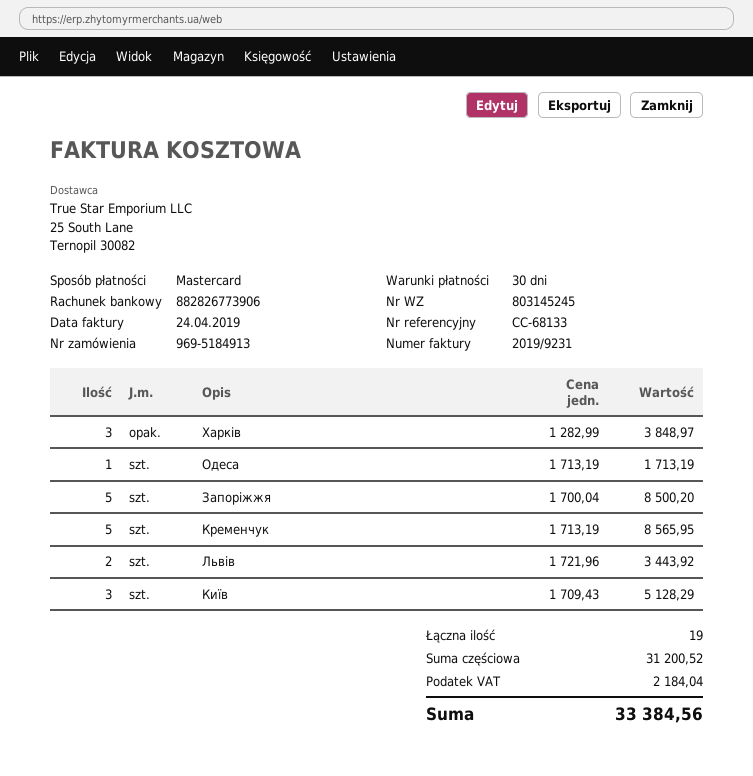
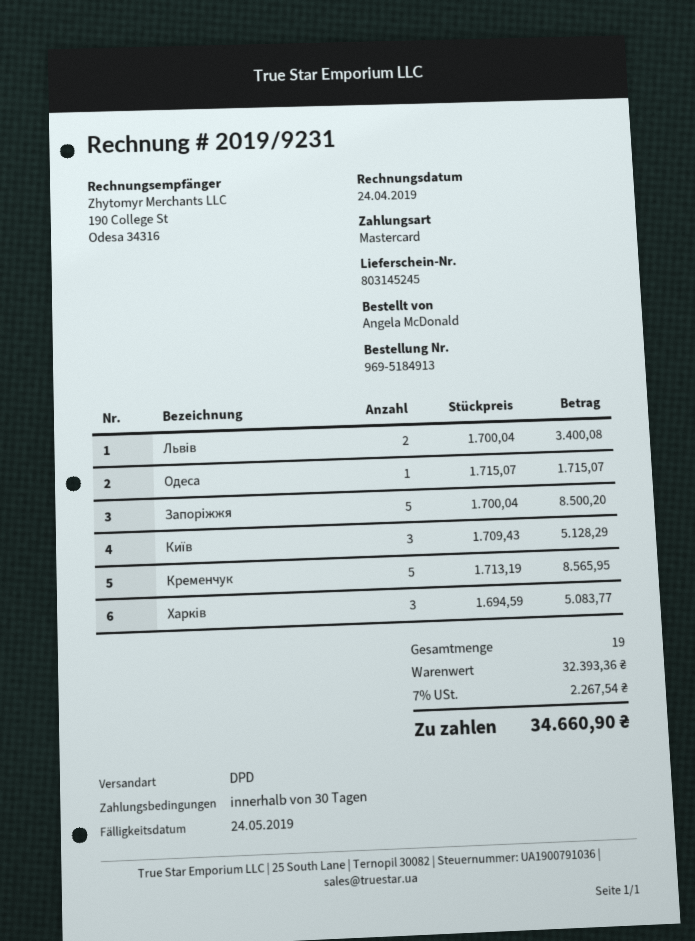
Харків: 3 x 1282.99 = 3848.97 -> 3 x 1694.59 = 5083.77
Одеса: 1 x 1713.19 = 1713.19 -> 1 x 1715.07 = 1715.07
Львів: 2 x 1721.96 = 3443.92 -> 2 x 1700.04 = 3400.08
subtotal: 31200.52 -> 32393.36
tax: 2184.04 -> 2267.54
total: 33384.56 -> 34660.90

